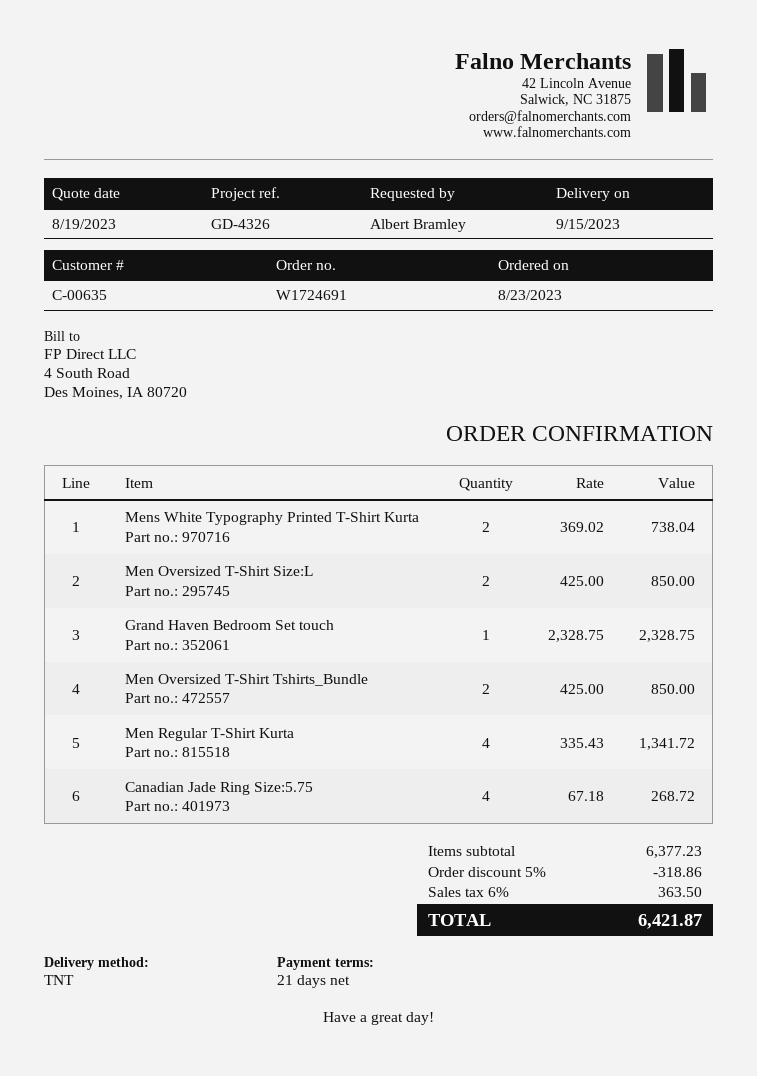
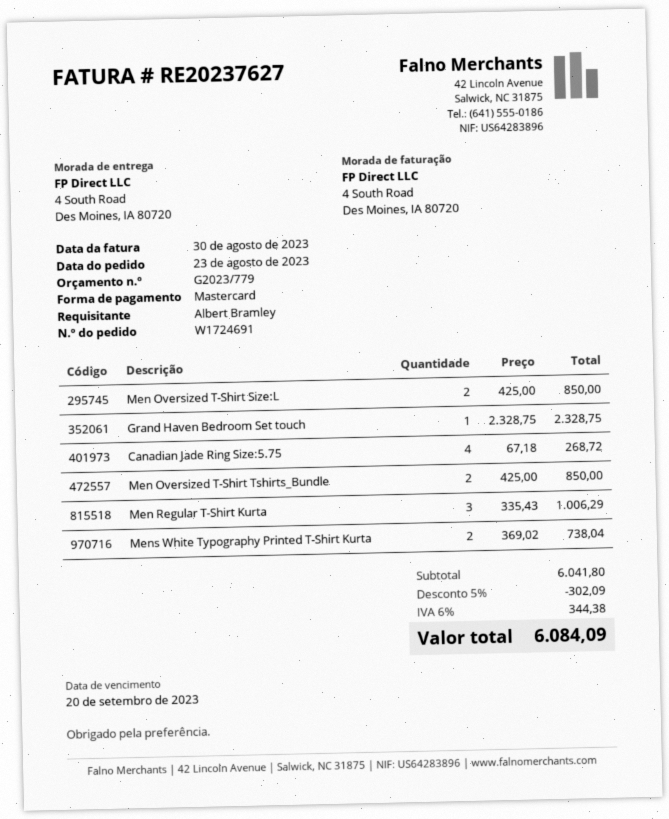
Men Regular T-Shirt Kurta: 4 x 335.43 = 1341.72 -> 3 x 335.43 = 1006.29
subtotal: 6377.23 -> 6041.80
discount: 5% = 318.86 -> 5% = 302.09
tax: 6% = 363.50 -> 6% = 344.38
total: 6421.87 -> 6084.09

